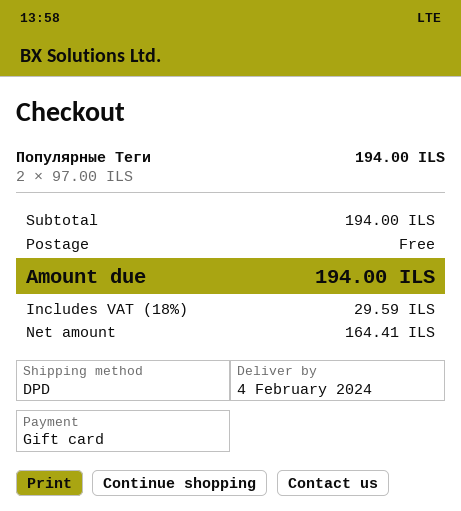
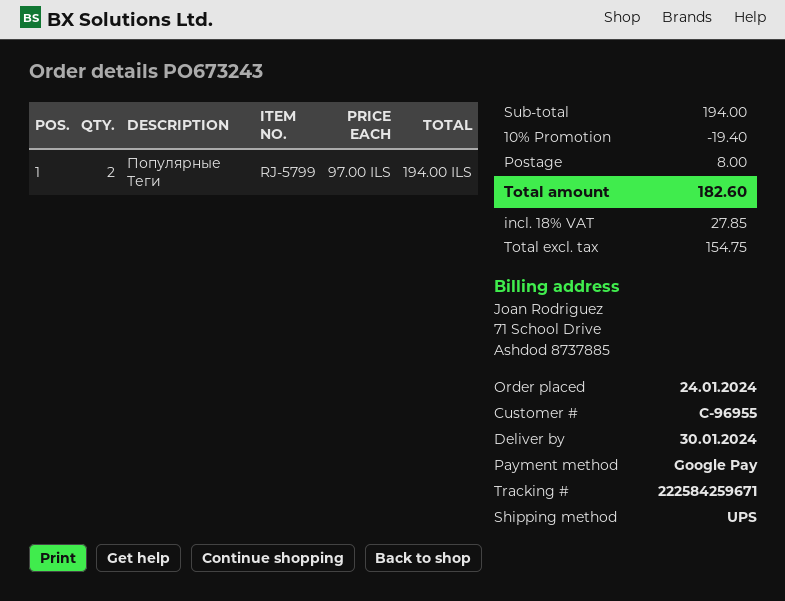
delivery date: 2024-02-04 -> 2024-01-30
payment method: gift card -> Google Pay
shipping method: DPD -> UPS
discount: none -> 10% = 19.40
shipping: 0.00 -> 8.00
net: 164.41 -> 154.75
tax: 18% = 29.59 -> 18% = 27.85
total: 194.00 -> 182.60

